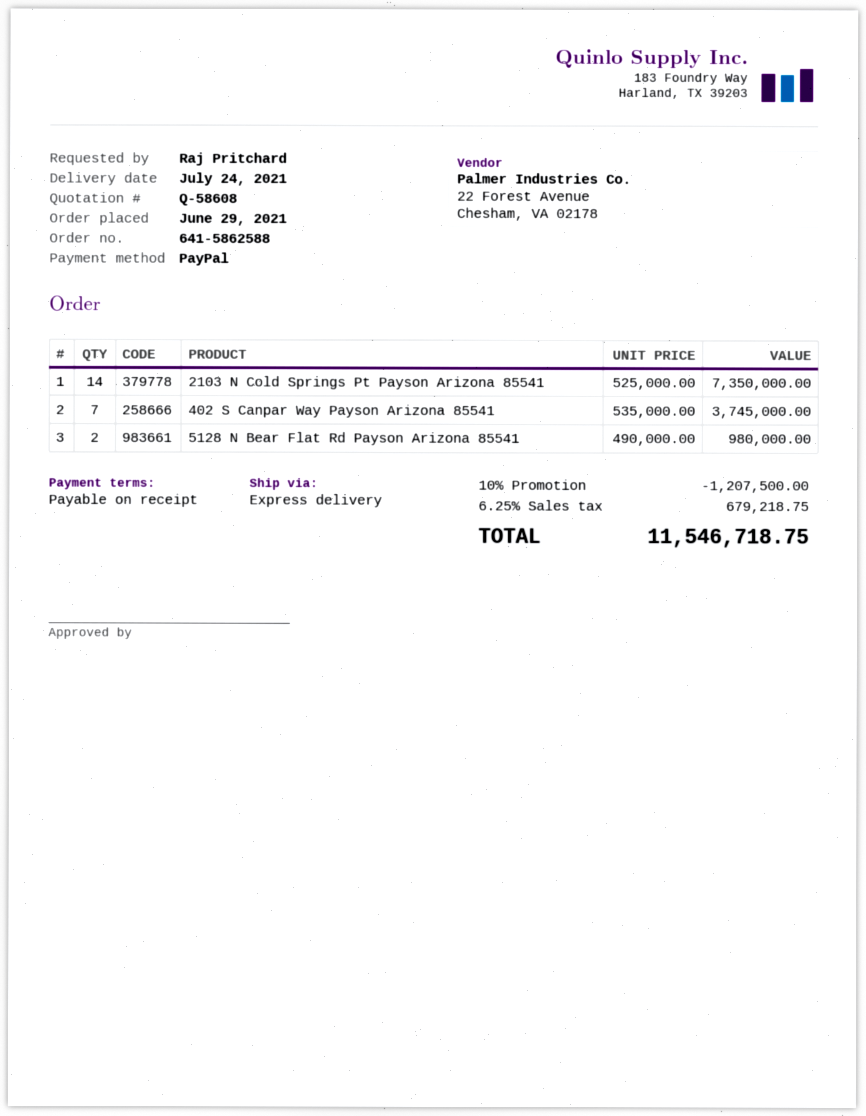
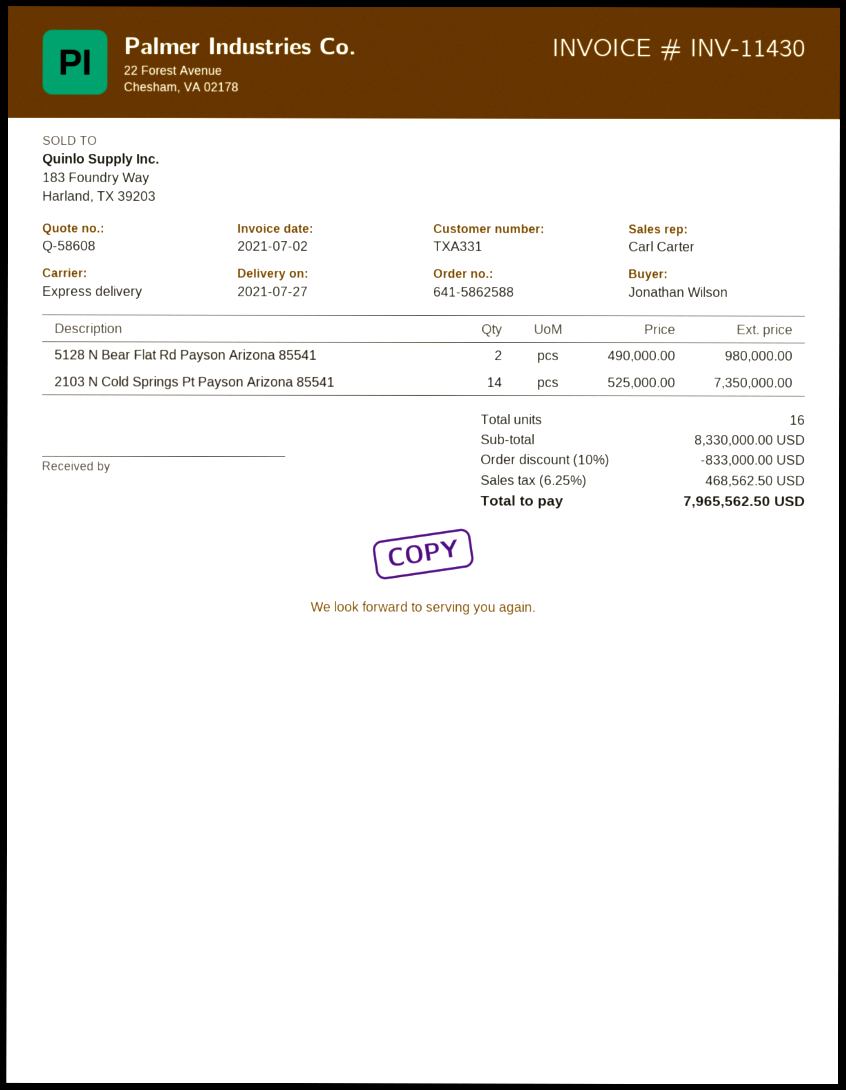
delivery date: 2021-07-24 -> 2021-07-27
ordered by: Raj Pritchard -> Jonathan Wilson
402 S Canpar Way Payson Arizona 85541: 7 x 535000.00 = 3745000.00 -> none
discount: 10% = 1207500.00 -> 10% = 833000.00
tax: 6.25% = 679218.75 -> 6.25% = 468562.50
total: 11546718.75 -> 7965562.50

